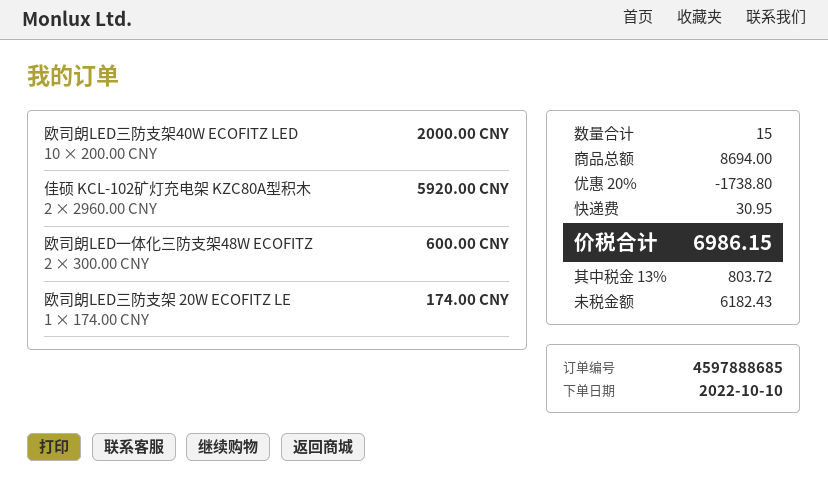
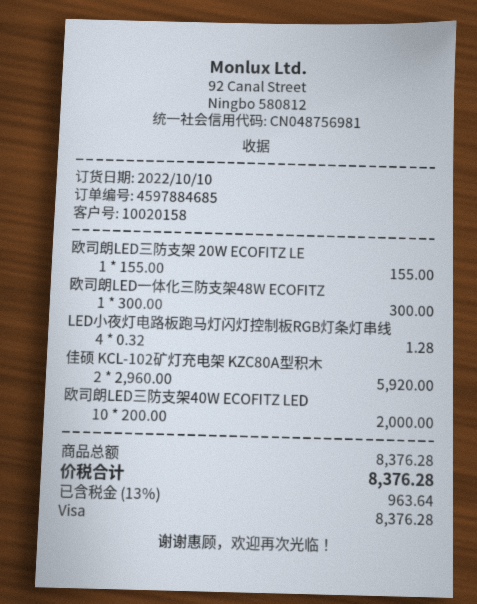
order number: 4597888685 -> 4597884685
欧司朗LED一体化三防支架48W ECOFITZ: 2 x 300.00 = 600.00 -> 1 x 300.00 = 300.00
欧司朗LED三防支架 20W ECOFITZ LE: 1 x 174.00 = 174.00 -> 1 x 155.00 = 155.00
LED小夜灯电路板跑马灯闪灯控制板RGB灯条灯串线: none -> 4 x 0.32 = 1.28
subtotal: 8694.00 -> 8376.28
discount: 20% = 1738.80 -> none
shipping: 30.95 -> none
tax: 13% = 803.72 -> 13% = 963.64
total: 6986.15 -> 8376.28

